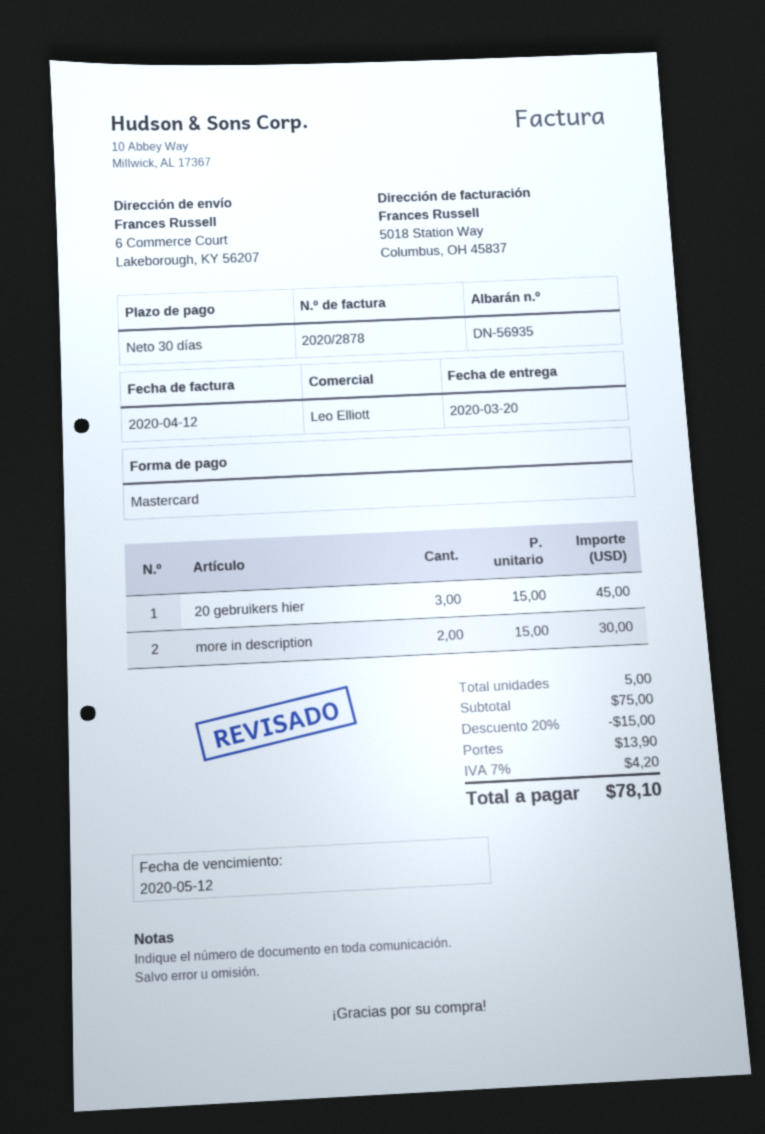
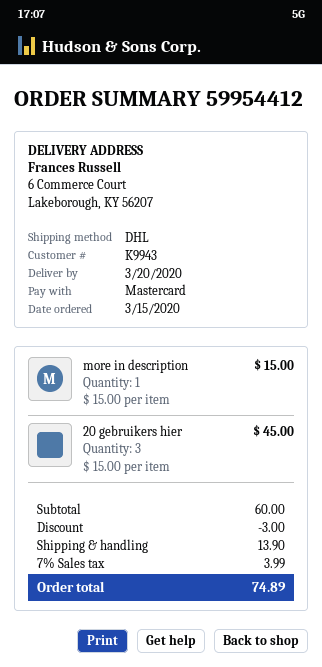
more in description: 2 x 15.00 = 30.00 -> 1 x 15.00 = 15.00
subtotal: 75.00 -> 60.00
discount: 15.00 -> 3.00
tax: 7% = 4.20 -> 7% = 3.99
total: 78.10 -> 74.89

